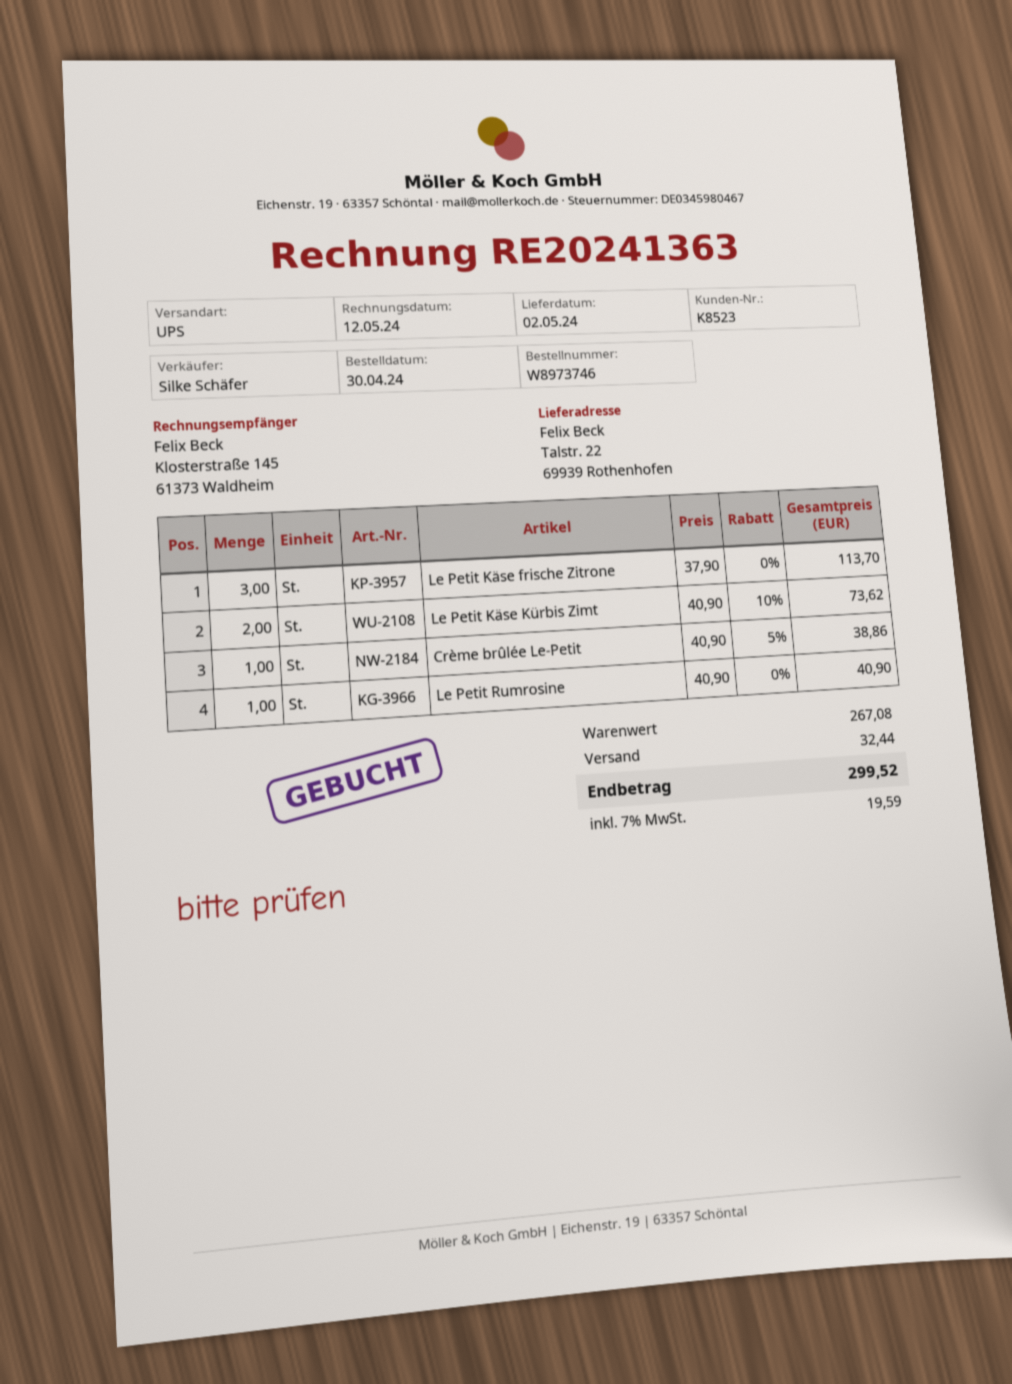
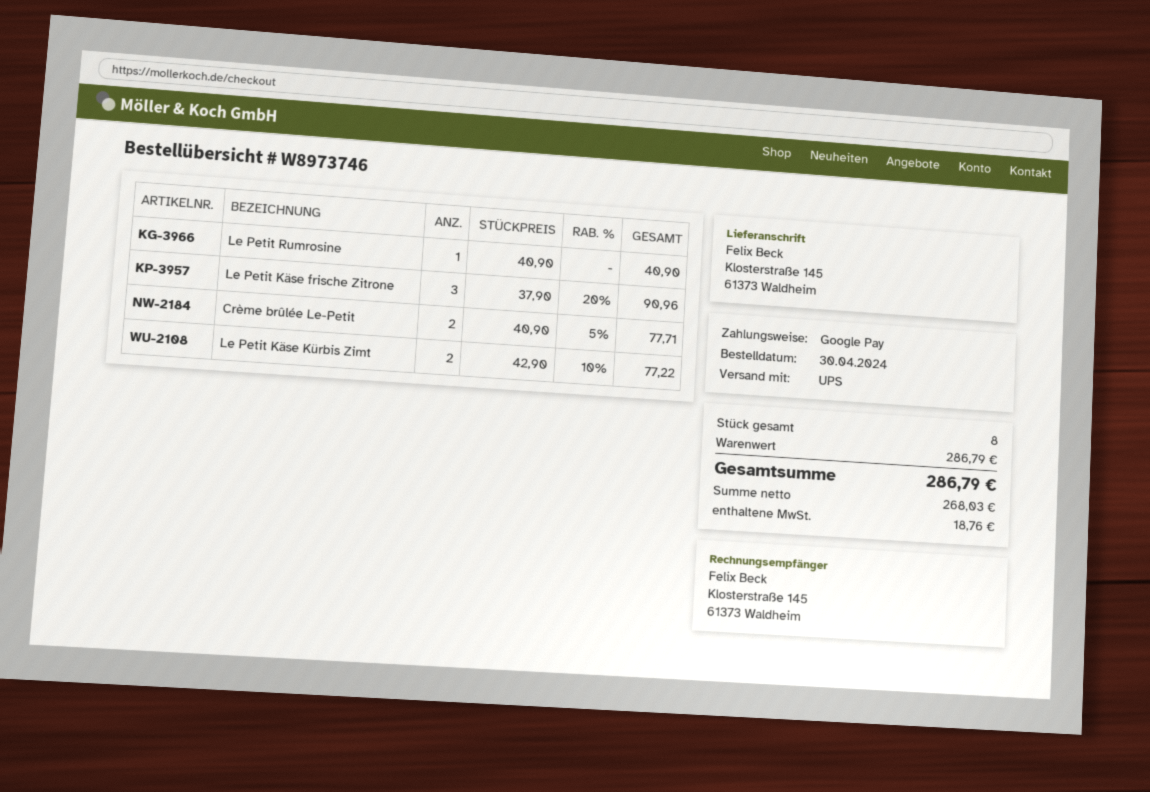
ship to: Talstr. 22, 69939 Rothenhofen -> Klosterstraße 145, 61373 Waldheim
Le Petit Käse frische Zitrone: 3 x 37.90 = 113.70 -> 3 x 37.90 - 20% = 90.96
Le Petit Käse Kürbis Zimt: 2 x 40.90 - 10% = 73.62 -> 2 x 42.90 - 10% = 77.22
Crème brûlée Le-Petit: 1 x 40.90 - 5% = 38.86 -> 2 x 40.90 - 5% = 77.71
subtotal: 267.08 -> 286.79
shipping: 32.44 -> none
tax: 19.59 -> 18.76
total: 299.52 -> 286.79

